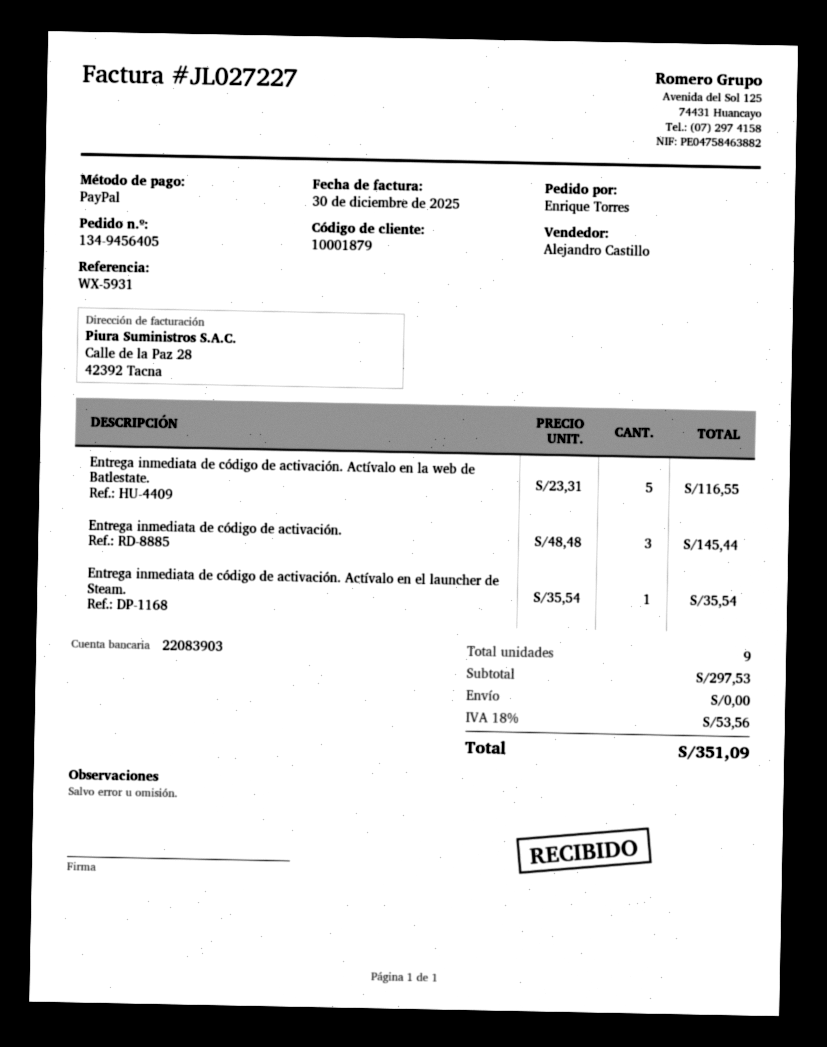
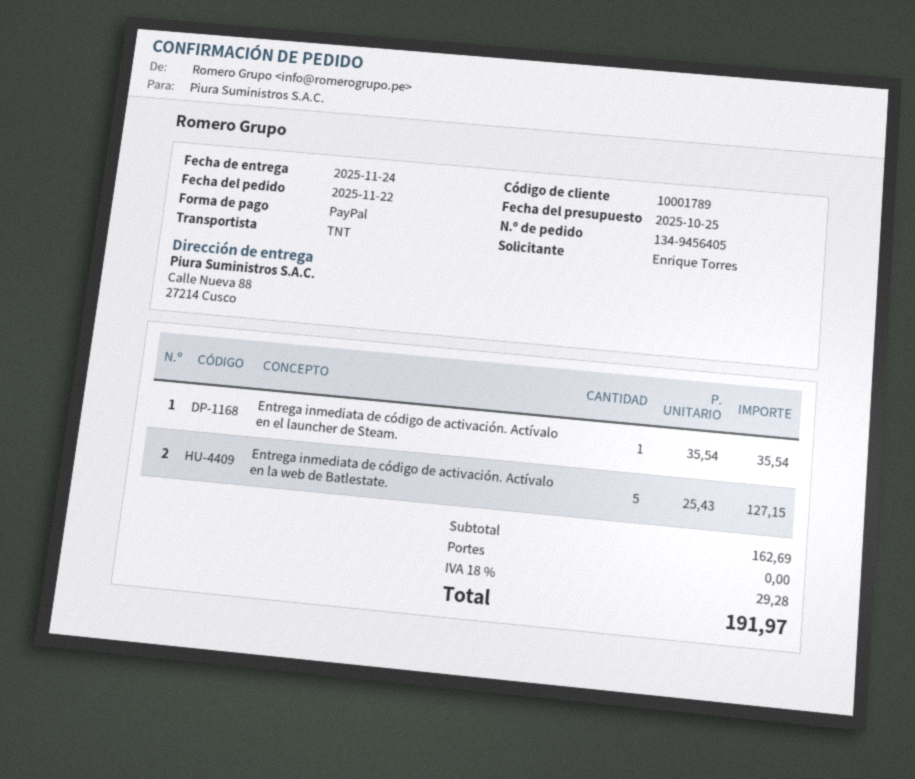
customer number: 10001879 -> 10001789
Entrega inmediata de código de activación. Actívalo en la web de Batlestate.: 5 x 23.31 = 116.55 -> 5 x 25.43 = 127.15
Entrega inmediata de código de activación.: 3 x 48.48 = 145.44 -> none
subtotal: 297.53 -> 162.69
tax: 18% = 53.56 -> 18% = 29.28
total: 351.09 -> 191.97

